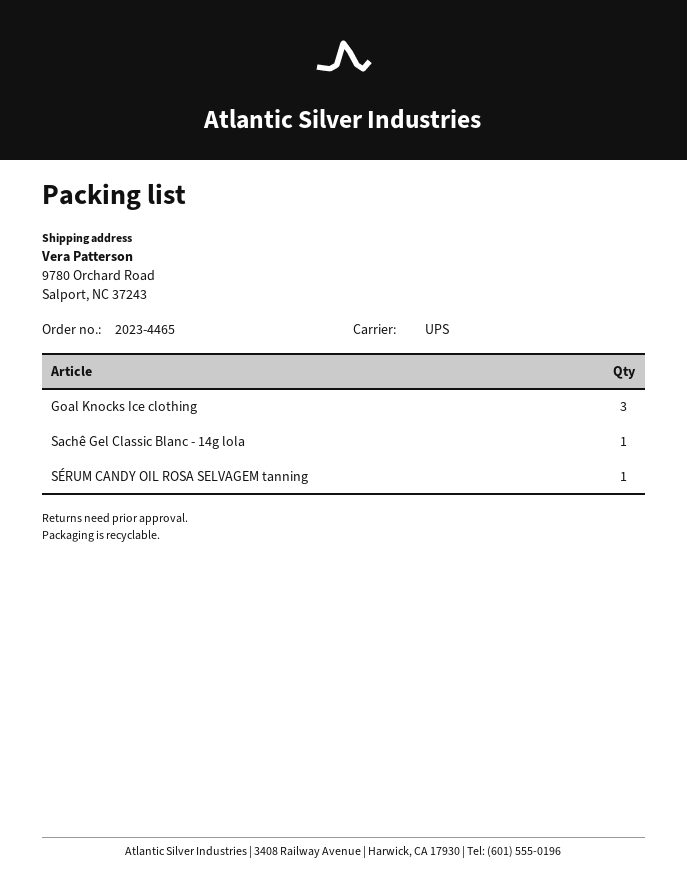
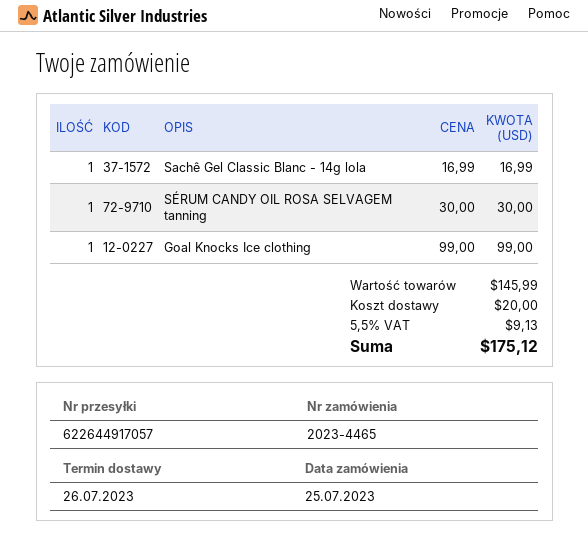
Goal Knocks Ice clothing: 3 -> 1

